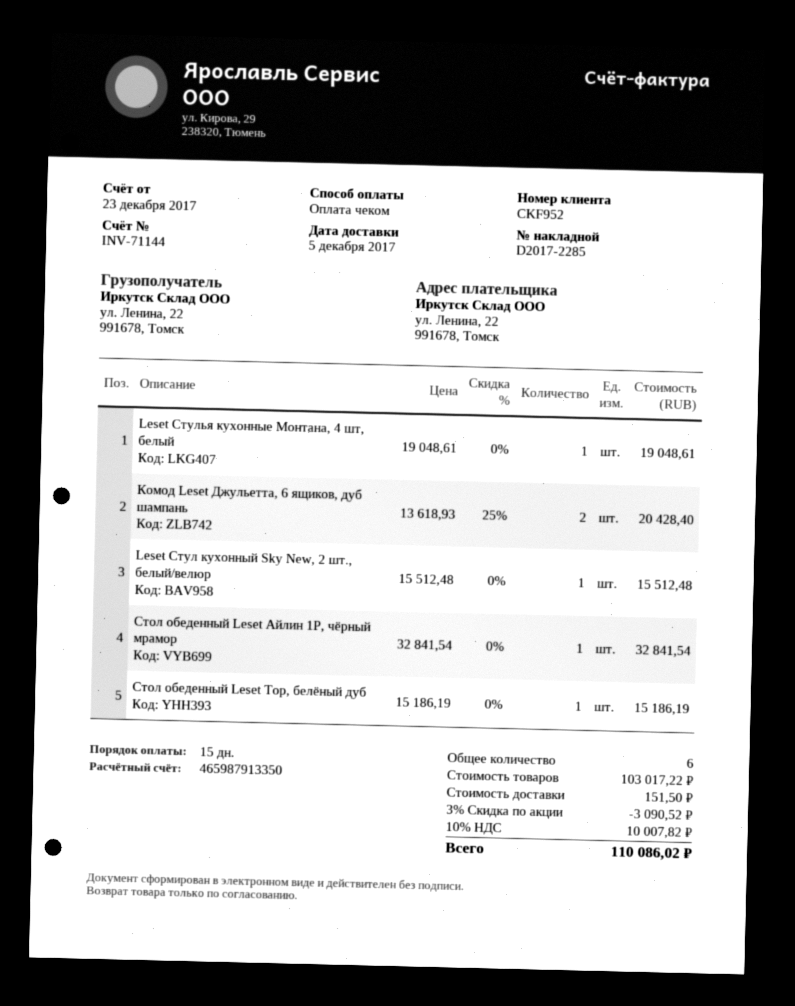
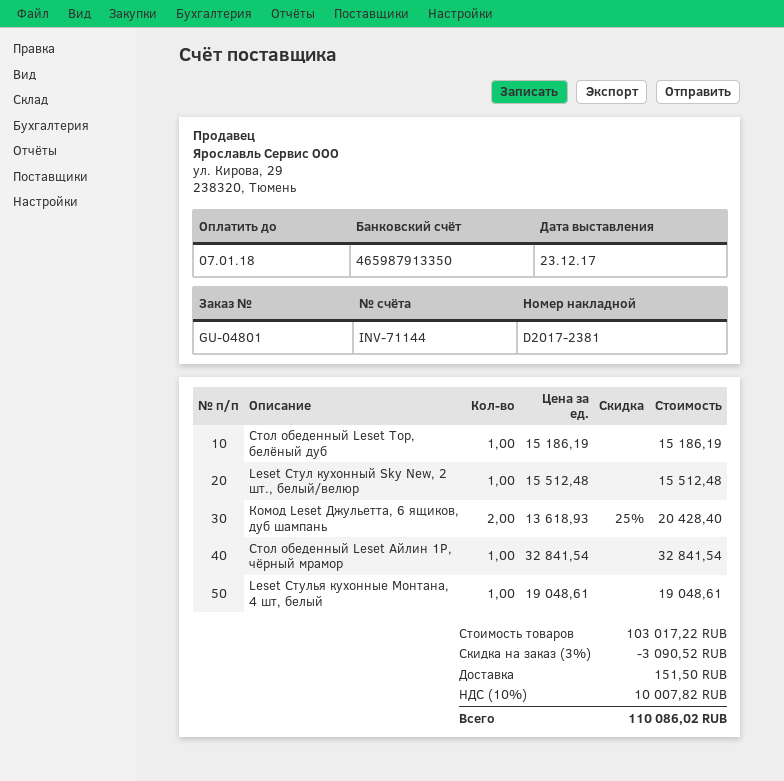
delivery note number: D2017-2285 -> D2017-2381

